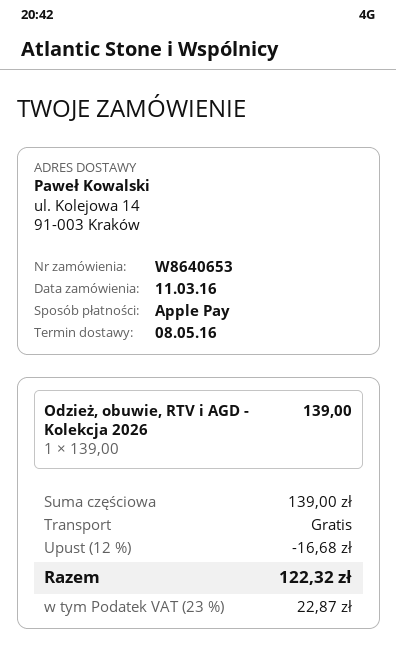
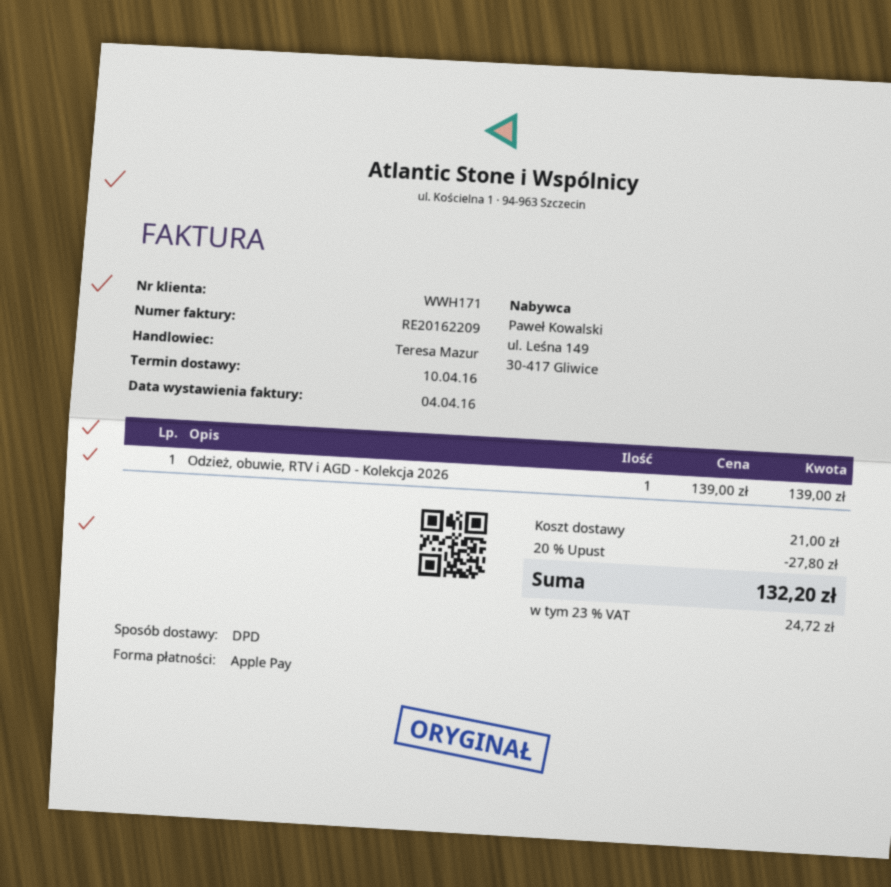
delivery date: 2016-05-08 -> 2016-04-10
discount: 12% = 16.68 -> 20% = 27.80
shipping: 0.00 -> 21.00
tax: 23% = 22.87 -> 23% = 24.72
total: 122.32 -> 132.20

